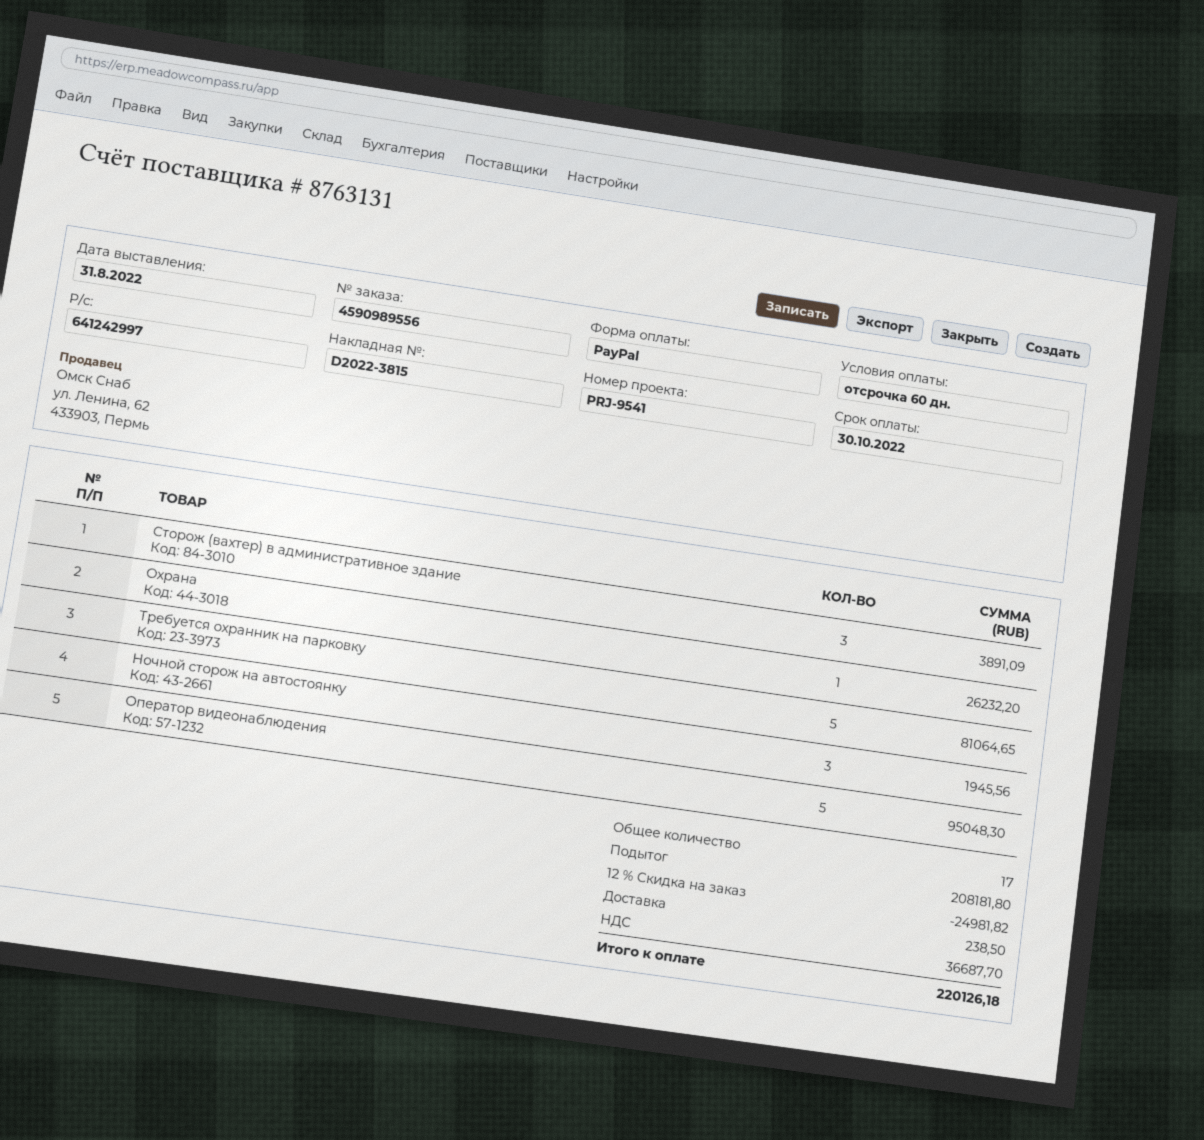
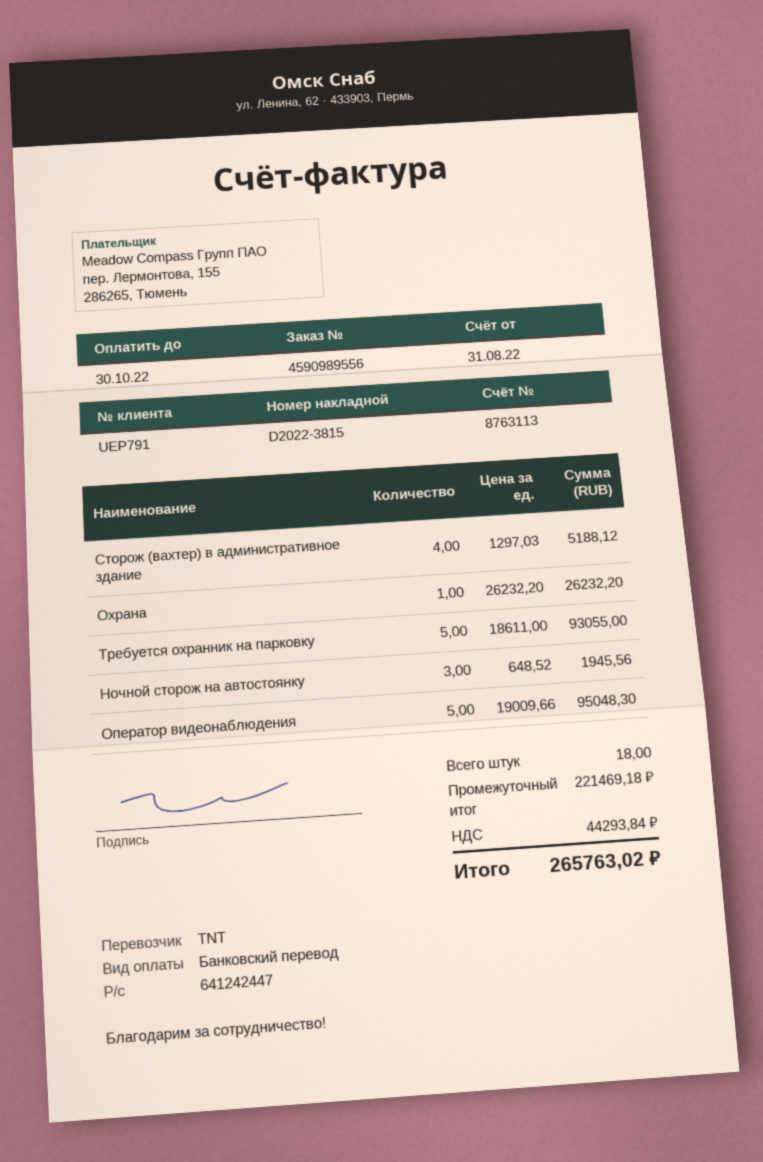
invoice number: 8763131 -> 8763113
payment method: PayPal -> bank transfer
bank account: 641242997 -> 641242447
Сторож (вахтер) в административное здание: 3 for 3891.09 -> 4 for 5188.12
Требуется охранник на парковку: 5 for 81064.65 -> 5 for 93055.00
total quantity: 17 -> 18
subtotal: 208181.80 -> 221469.18
discount: 12% = 24981.82 -> none
shipping: 238.50 -> none
tax: 36687.70 -> 44293.84
total: 220126.18 -> 265763.02

